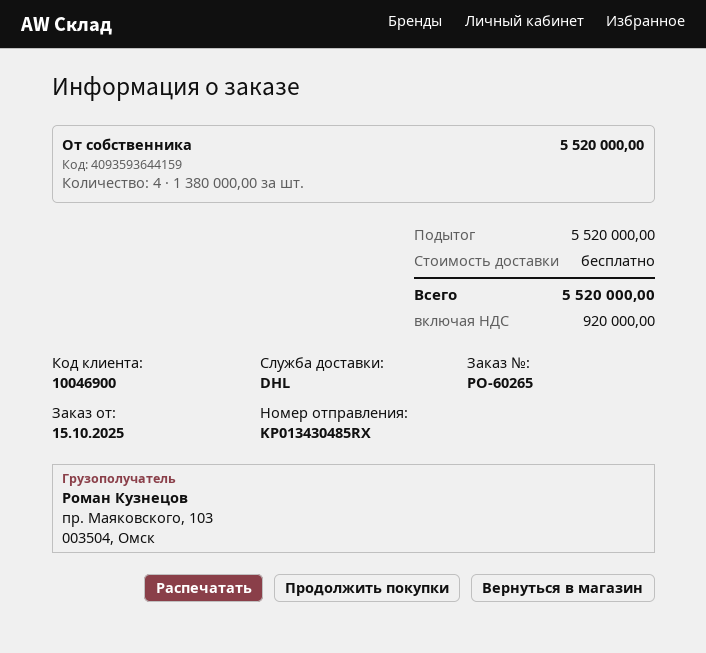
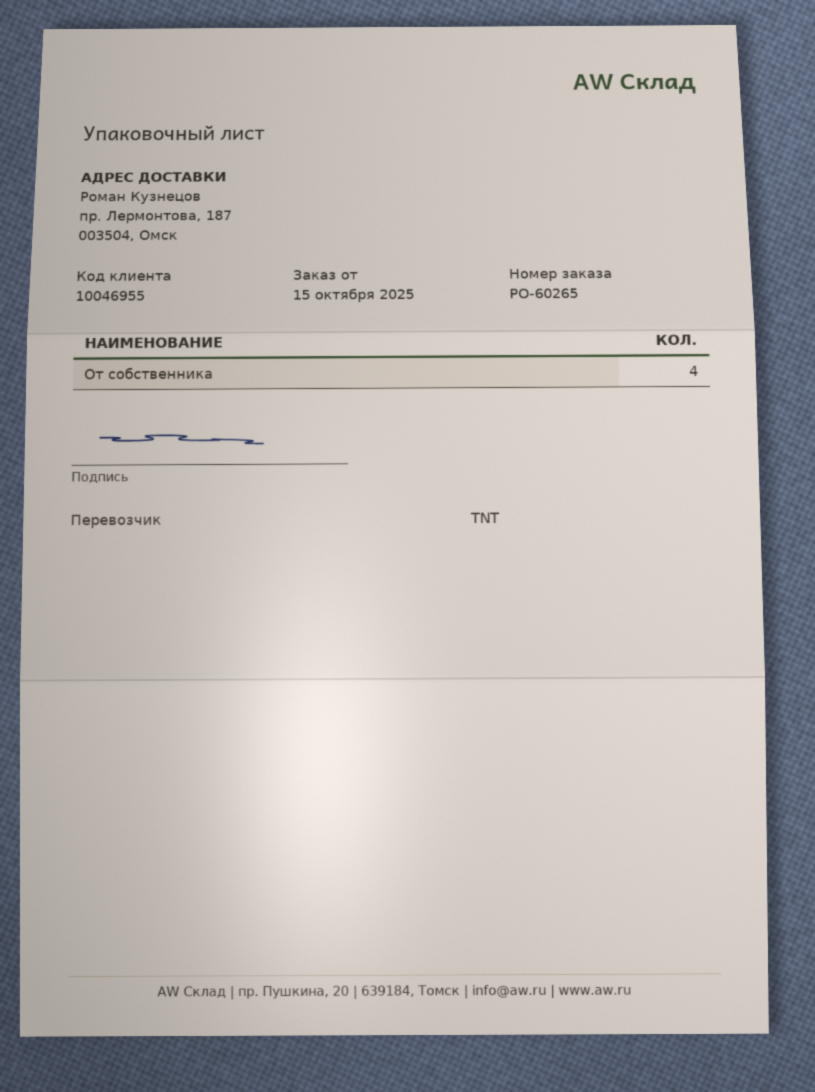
customer number: 10046900 -> 10046955
shipping method: DHL -> TNT
ship to: пр. Маяковского, 103, 003504, Омск -> пр. Лермонтова, 187, 003504, Омск

